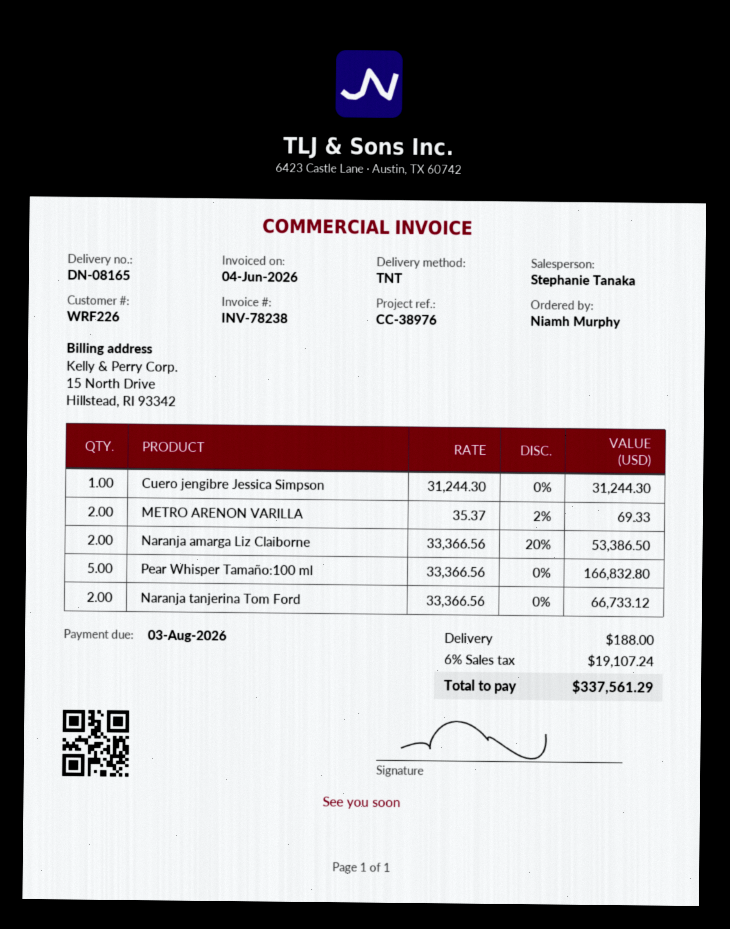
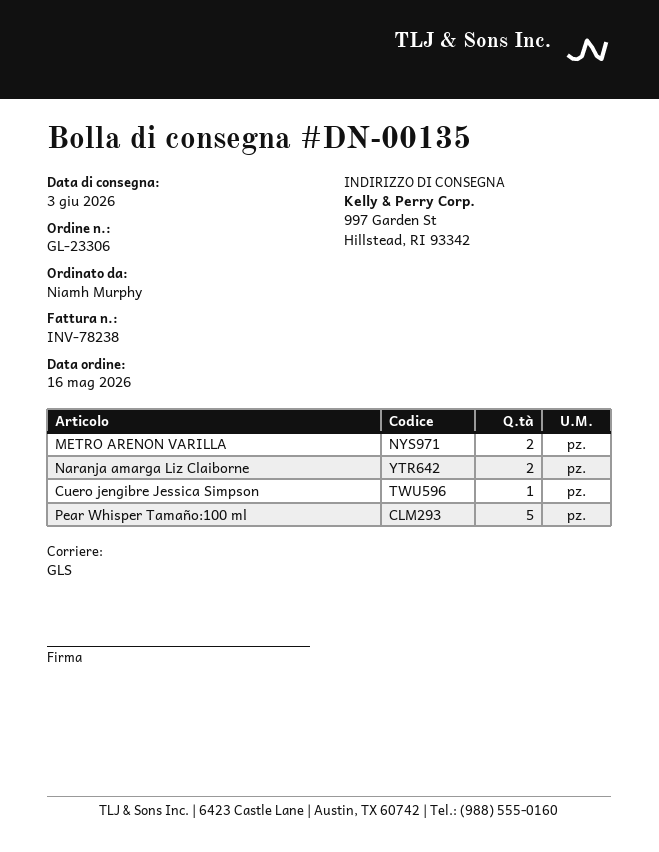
delivery note number: DN-08165 -> DN-00135
shipping method: TNT -> GLS
Naranja tanjerina Tom Ford: 2 -> none

